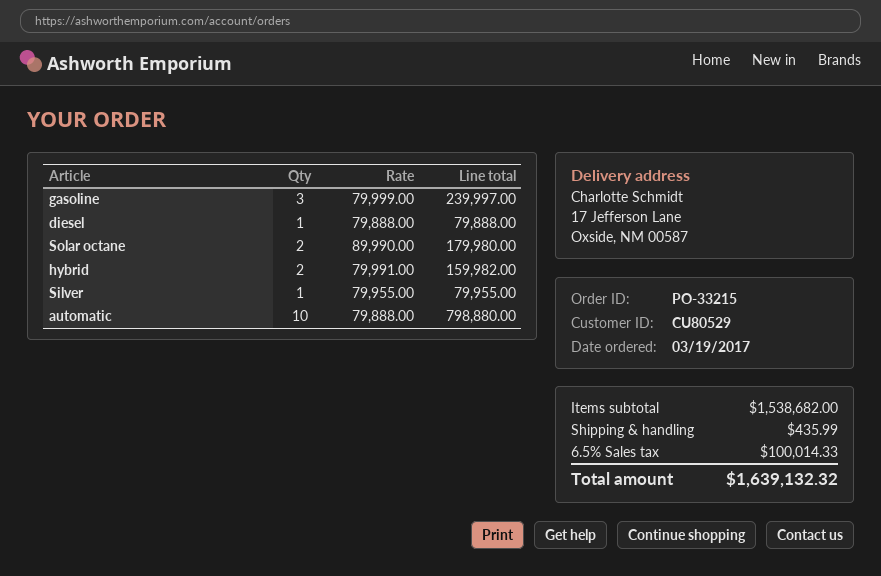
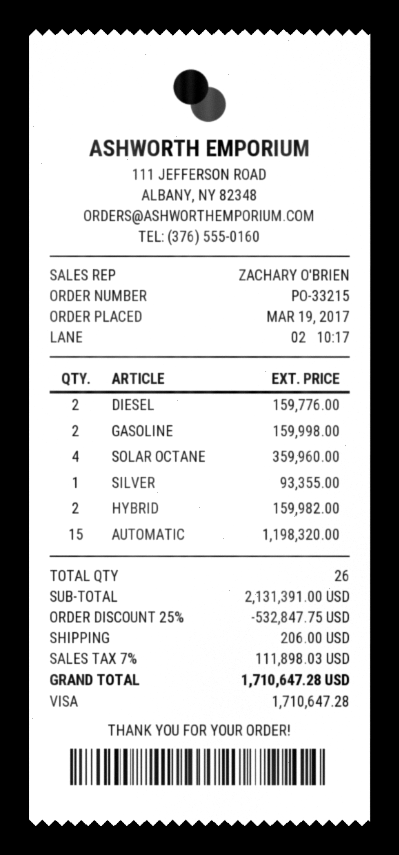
gasoline: 3 for 239997.00 -> 2 for 159998.00
diesel: 1 for 79888.00 -> 2 for 159776.00
Solar octane: 2 for 179980.00 -> 4 for 359960.00
Silver: 1 for 79955.00 -> 1 for 93355.00
automatic: 10 for 798880.00 -> 15 for 1198320.00
subtotal: 1538682.00 -> 2131391.00
discount: none -> 25% = 532847.75
shipping: 435.99 -> 206.00
tax: 6.5% = 100014.33 -> 7% = 111898.03
total: 1639132.32 -> 1710647.28

